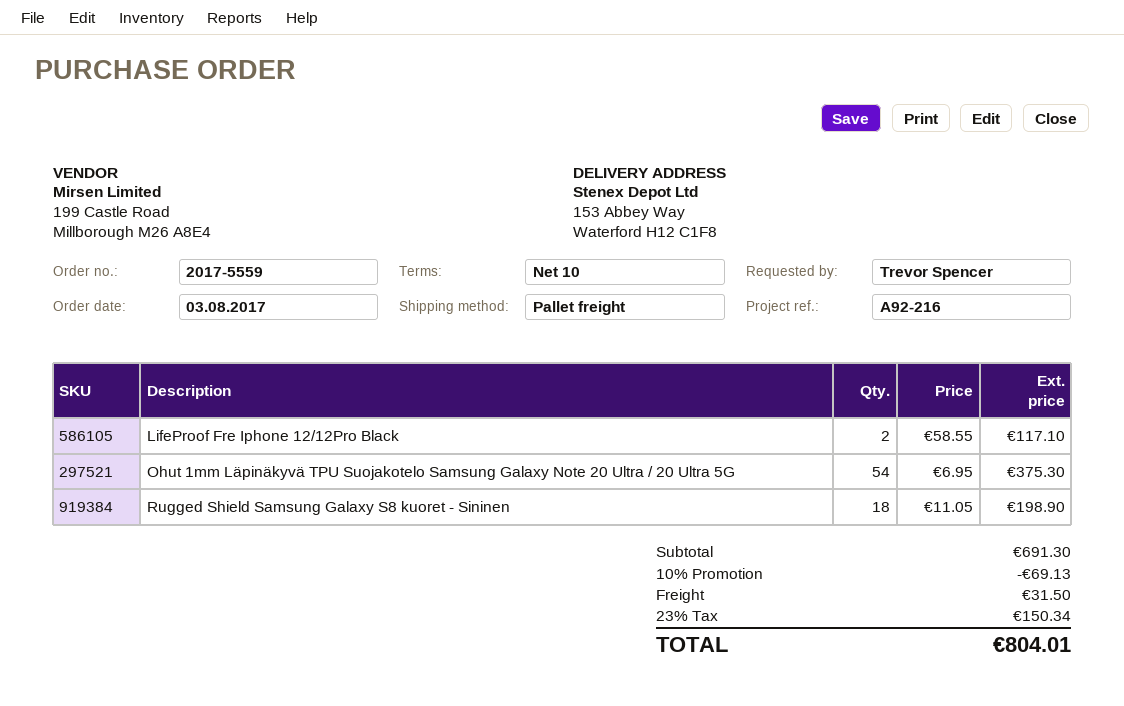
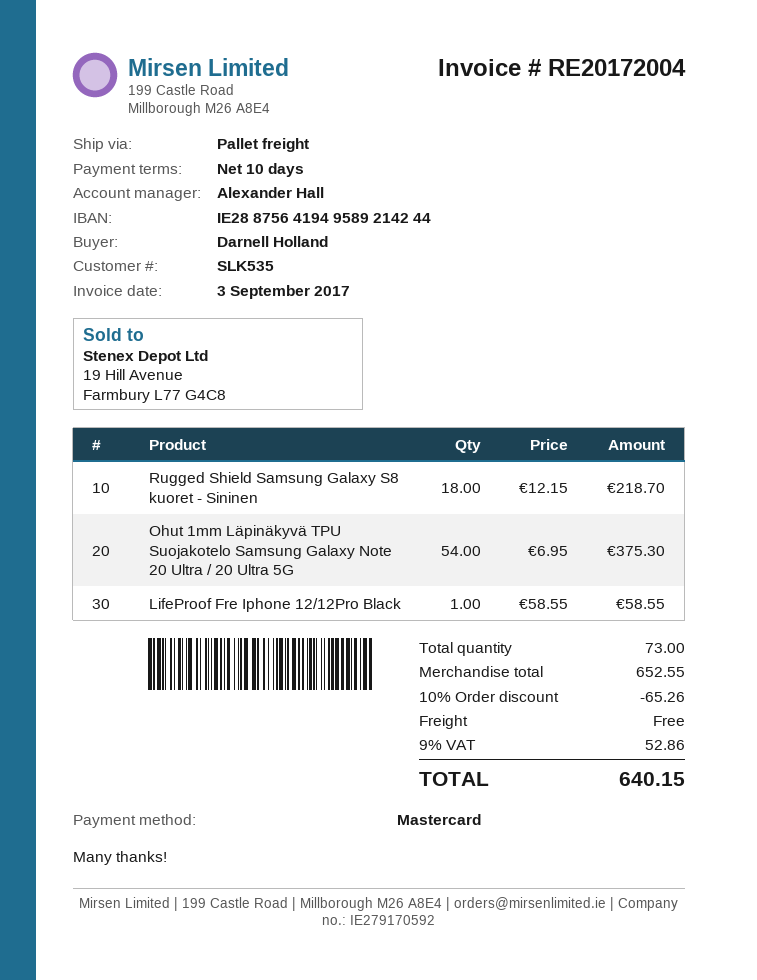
ordered by: Trevor Spencer -> Darnell Holland
LifeProof Fre Iphone 12/12Pro Black: 2 x 58.55 = 117.10 -> 1 x 58.55 = 58.55
Rugged Shield Samsung Galaxy S8 kuoret - Sininen: 18 x 11.05 = 198.90 -> 18 x 12.15 = 218.70
subtotal: 691.30 -> 652.55
discount: 10% = 69.13 -> 10% = 65.26
shipping: 31.50 -> 0.00
tax: 23% = 150.34 -> 9% = 52.86
total: 804.01 -> 640.15

